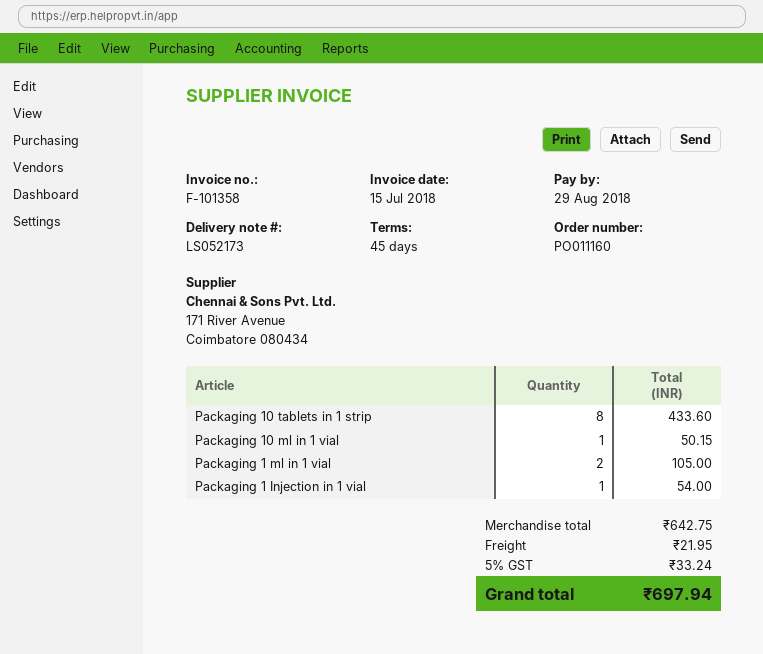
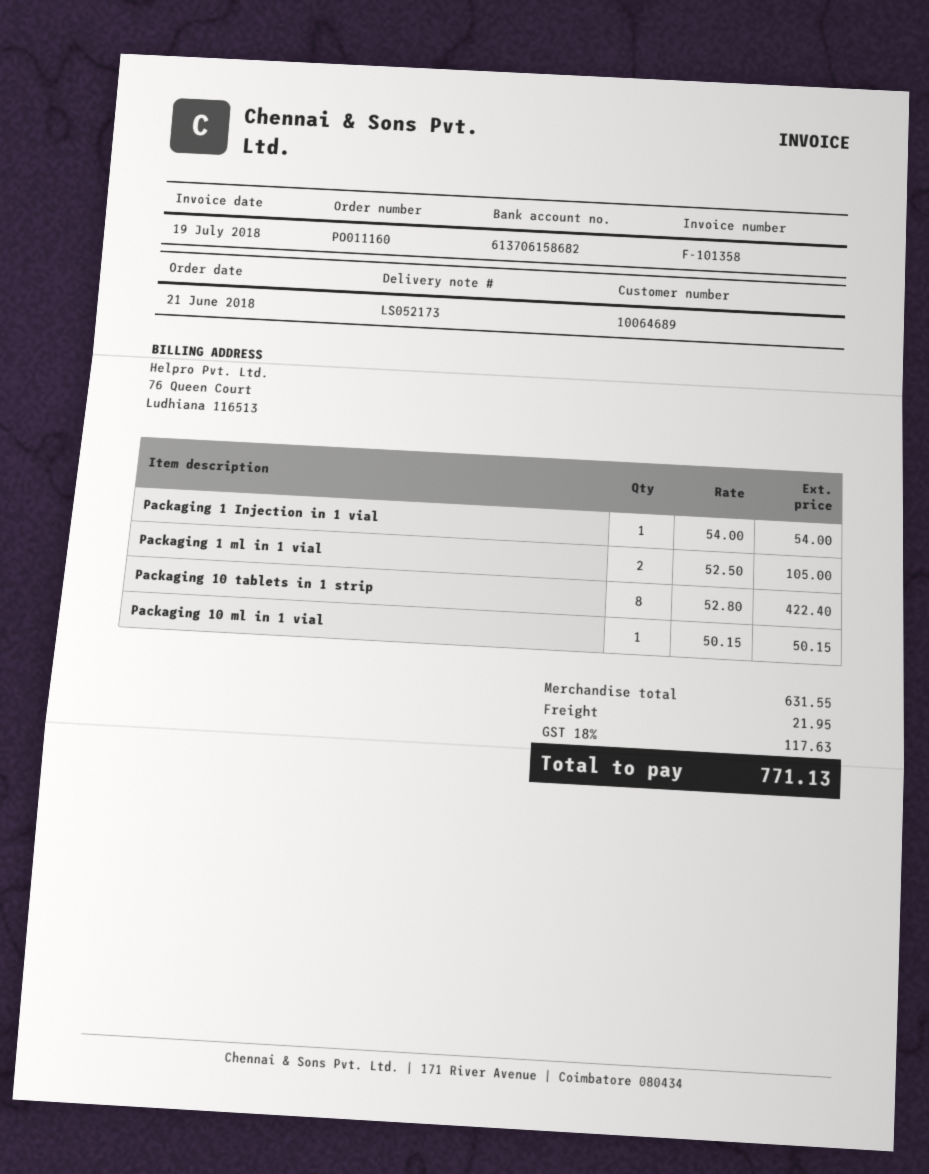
invoice date: 2018-07-15 -> 2018-07-19
Packaging 10 tablets in 1 strip: 8 for 433.60 -> 8 for 422.40
subtotal: 642.75 -> 631.55
tax: 5% = 33.24 -> 18% = 117.63
total: 697.94 -> 771.13

